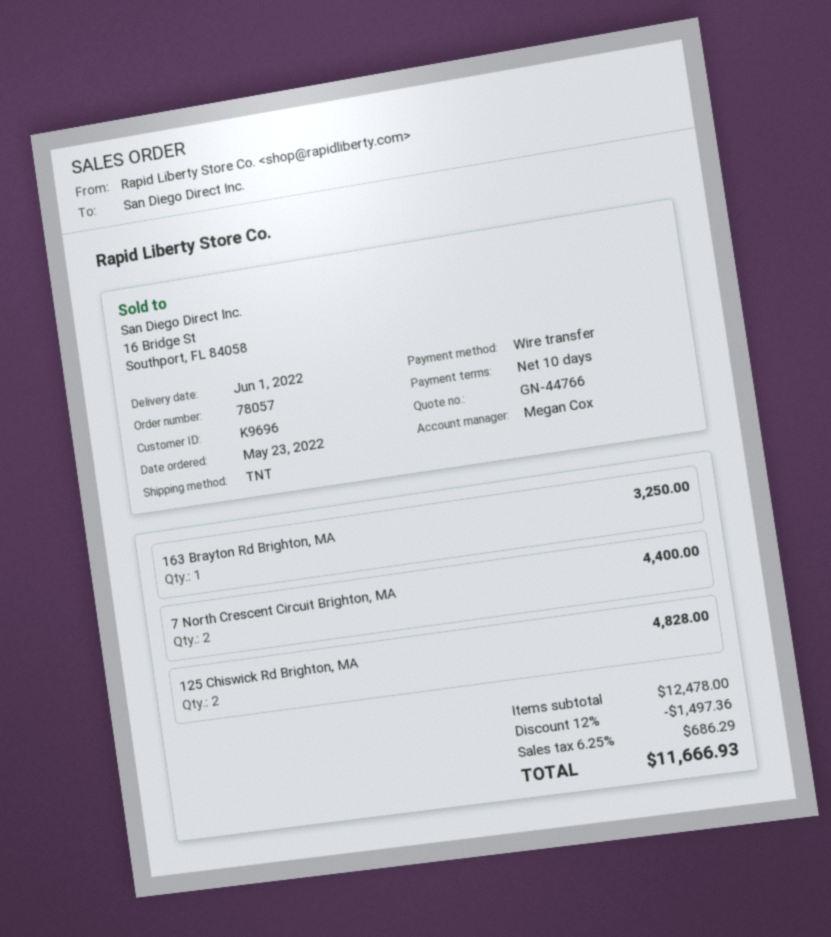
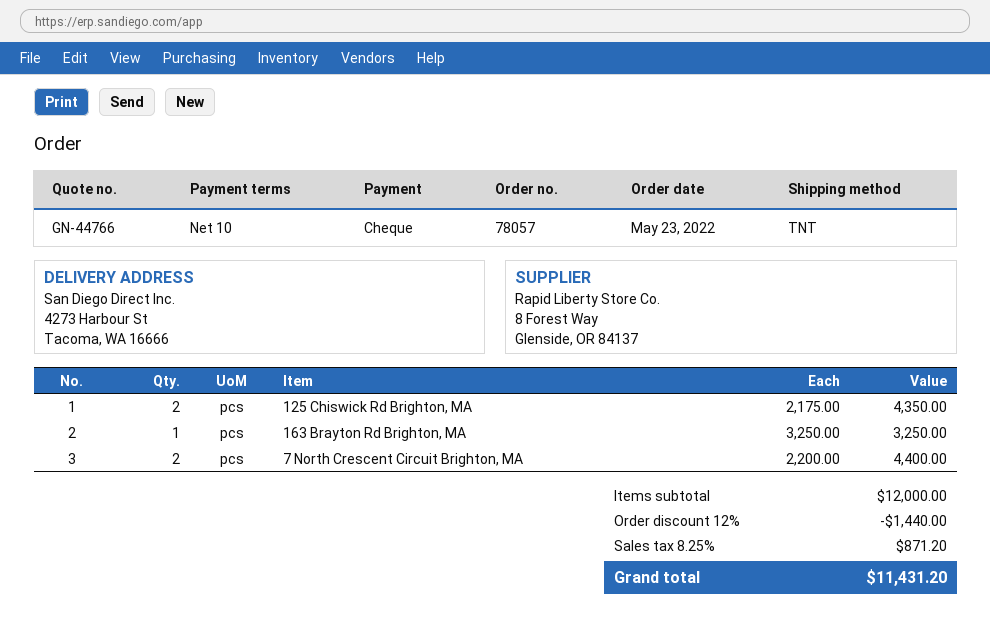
payment method: bank transfer -> cheque
125 Chiswick Rd Brighton, MA: 2 for 4828.00 -> 2 for 4350.00
subtotal: 12478.00 -> 12000.00
discount: 12% = 1497.36 -> 12% = 1440.00
tax: 6.25% = 686.29 -> 8.25% = 871.20
total: 11666.93 -> 11431.20

